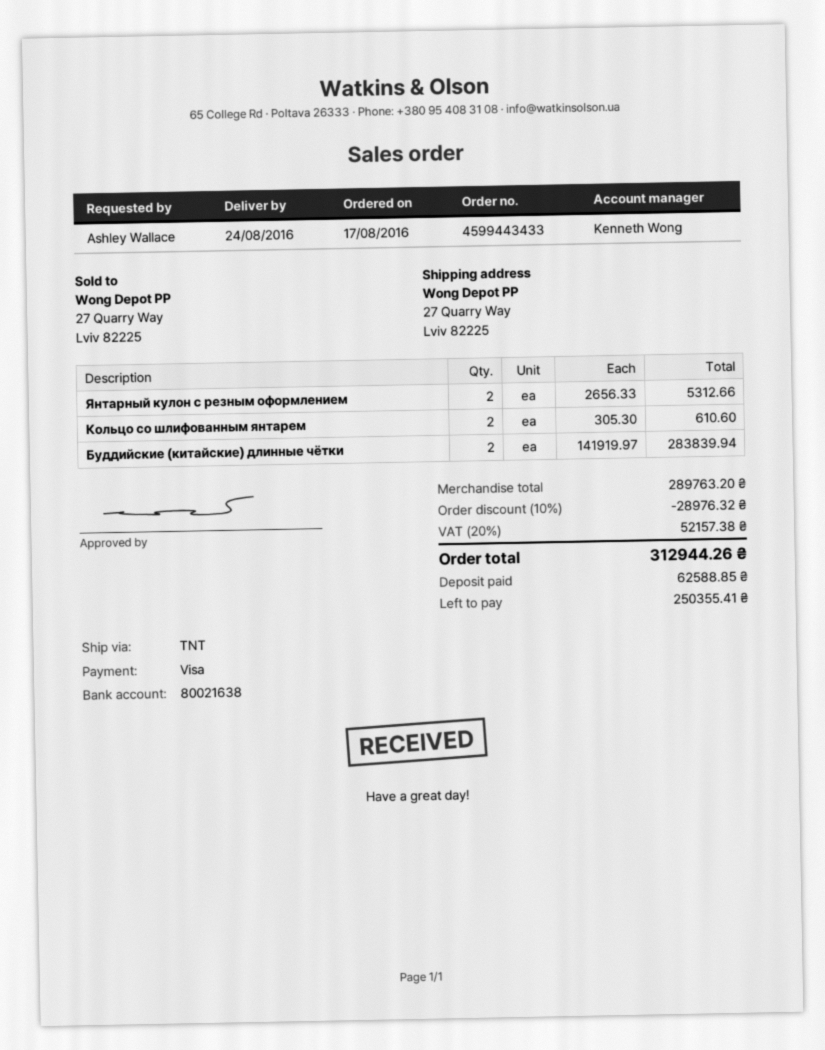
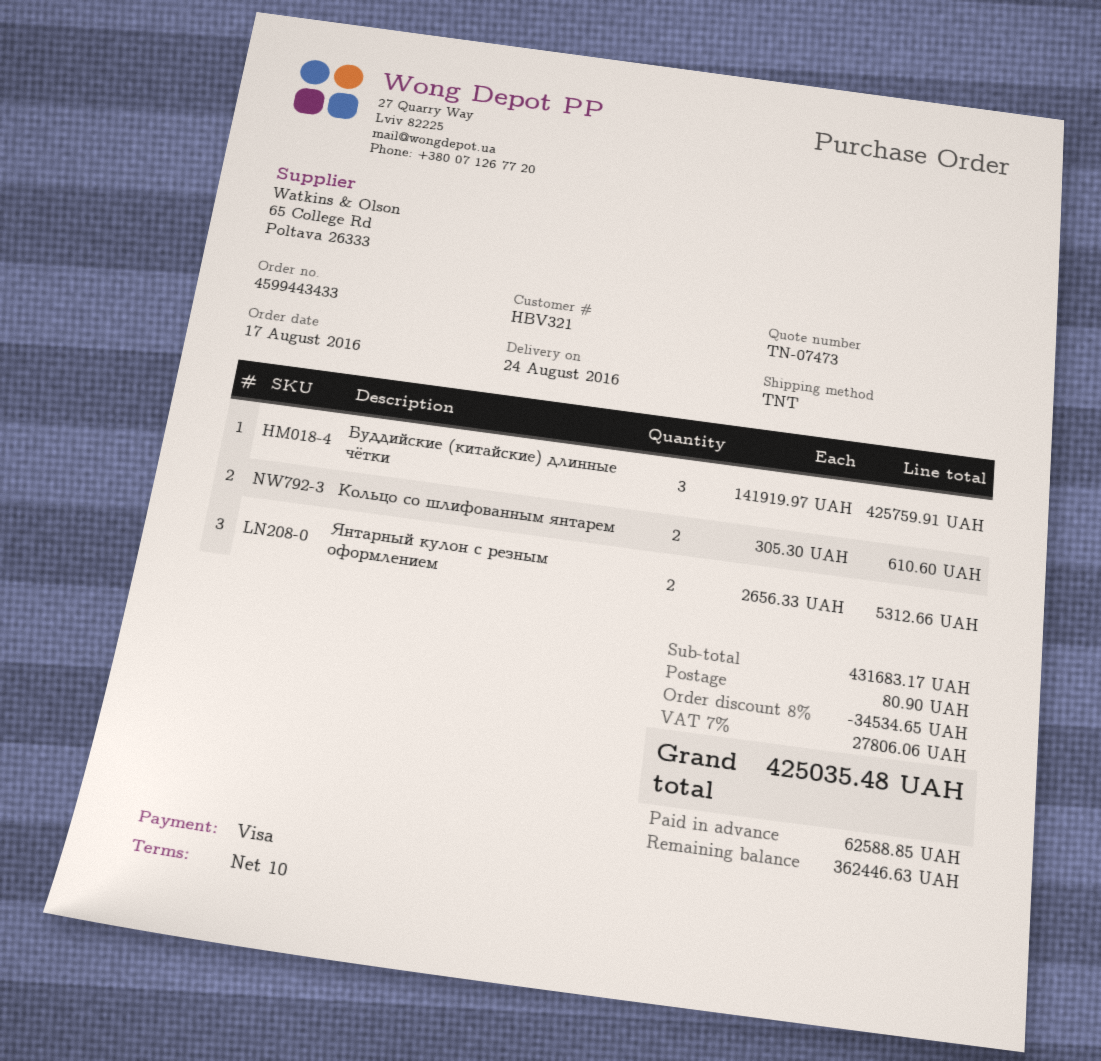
Буддийские (китайские) длинные чётки: 2 x 141919.97 = 283839.94 -> 3 x 141919.97 = 425759.91
subtotal: 289763.20 -> 431683.17
discount: 10% = 28976.32 -> 8% = 34534.65
shipping: none -> 80.90
tax: 20% = 52157.38 -> 7% = 27806.06
total: 312944.26 -> 425035.48
balance: 250355.41 -> 362446.63

